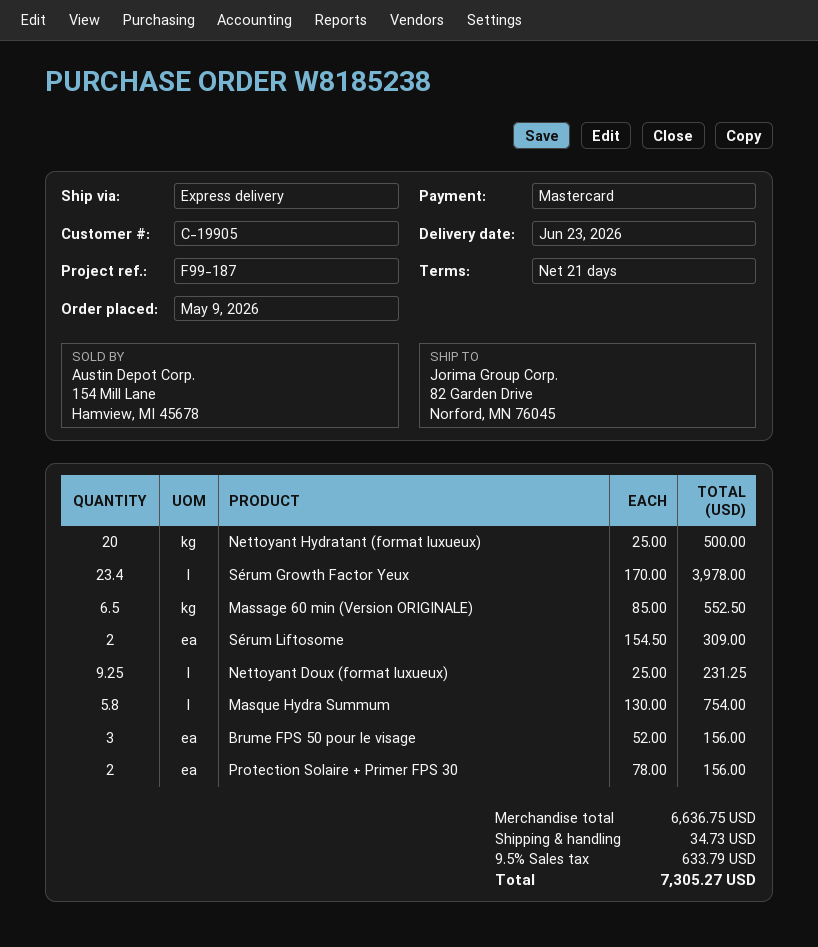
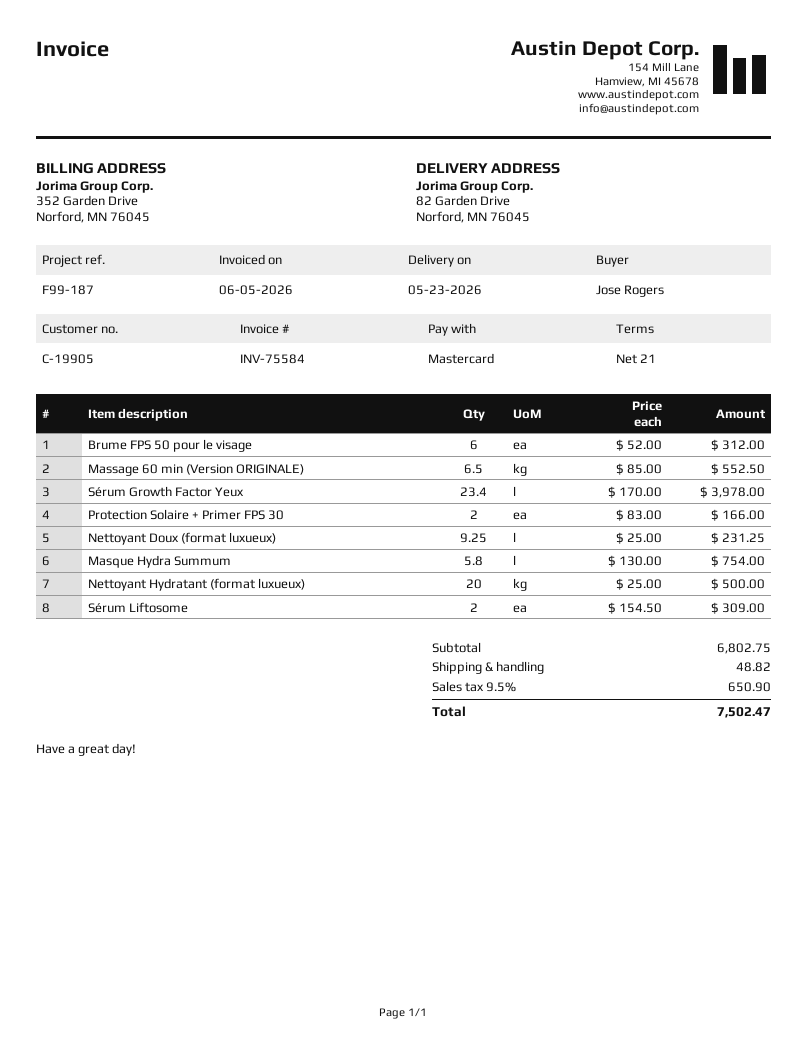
delivery date: 2026-06-23 -> 2026-05-23
Brume FPS 50 pour le visage: 3 x 52.00 = 156.00 -> 6 x 52.00 = 312.00
Protection Solaire + Primer FPS 30: 2 x 78.00 = 156.00 -> 2 x 83.00 = 166.00
subtotal: 6636.75 -> 6802.75
shipping: 34.73 -> 48.82
tax: 9.5% = 633.79 -> 9.5% = 650.90
total: 7305.27 -> 7502.47

